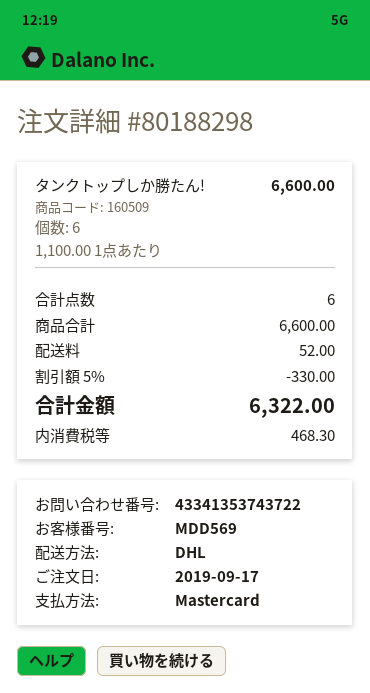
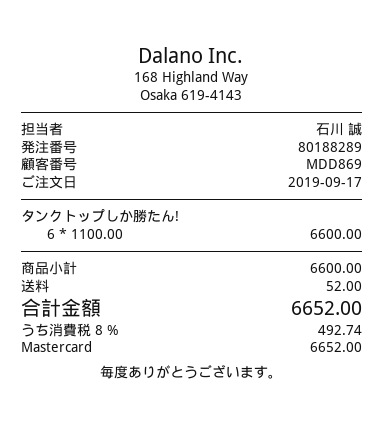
order number: 80188298 -> 80188289
customer number: MDD569 -> MDD869
discount: 5% = 330.00 -> none
tax: 468.30 -> 492.74
total: 6322.00 -> 6652.00

